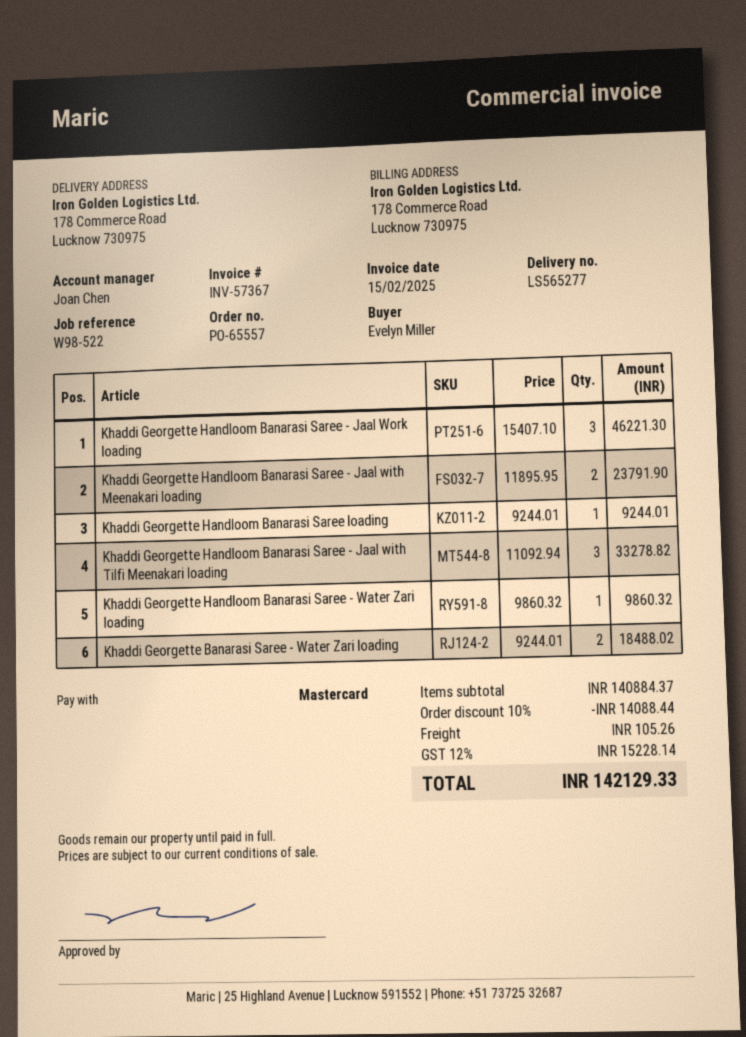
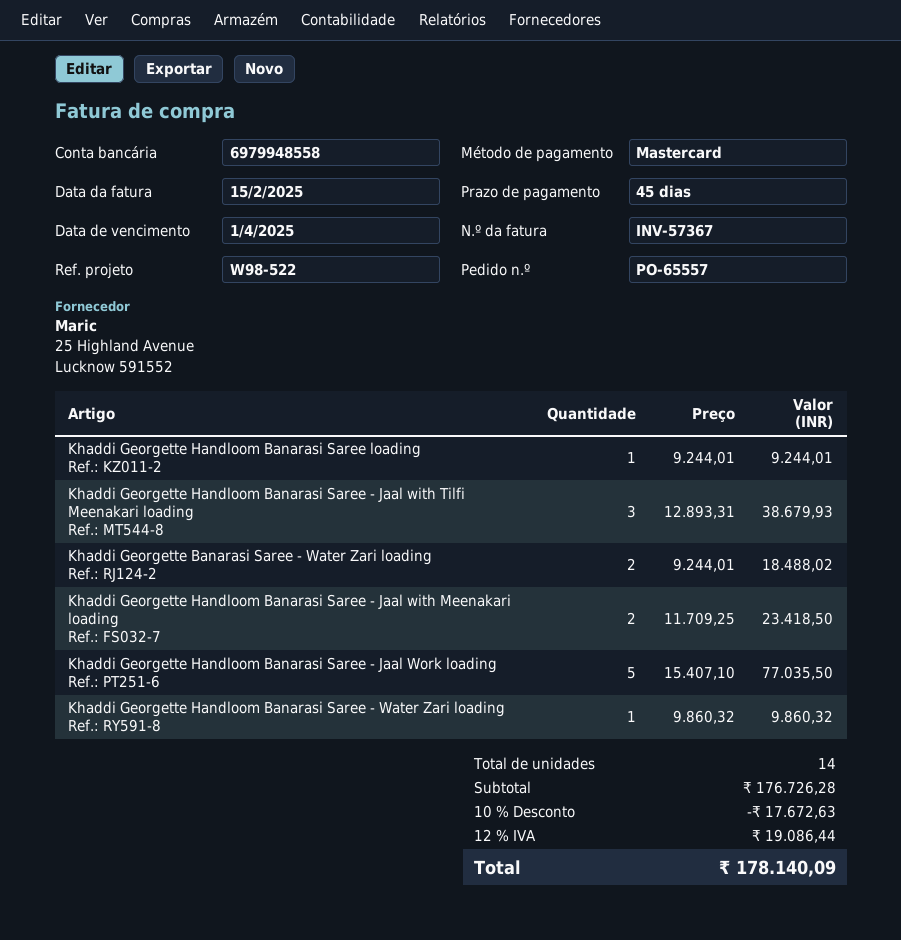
Khaddi Georgette Handloom Banarasi Saree - Jaal Work loading: 3 x 15407.10 = 46221.30 -> 5 x 15407.10 = 77035.50
Khaddi Georgette Handloom Banarasi Saree - Jaal with Meenakari loading: 2 x 11895.95 = 23791.90 -> 2 x 11709.25 = 23418.50
Khaddi Georgette Handloom Banarasi Saree - Jaal with Tilfi Meenakari loading: 3 x 11092.94 = 33278.82 -> 3 x 12893.31 = 38679.93
subtotal: 140884.37 -> 176726.28
discount: 10% = 14088.44 -> 10% = 17672.63
shipping: 105.26 -> none
tax: 12% = 15228.14 -> 12% = 19086.44
total: 142129.33 -> 178140.09

